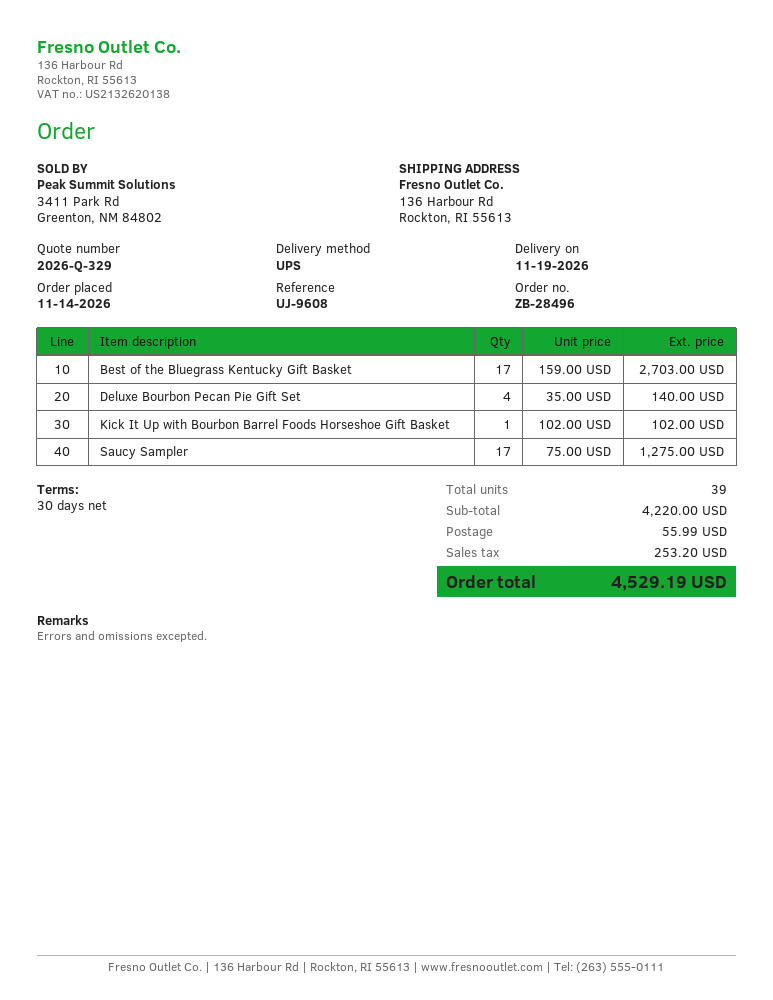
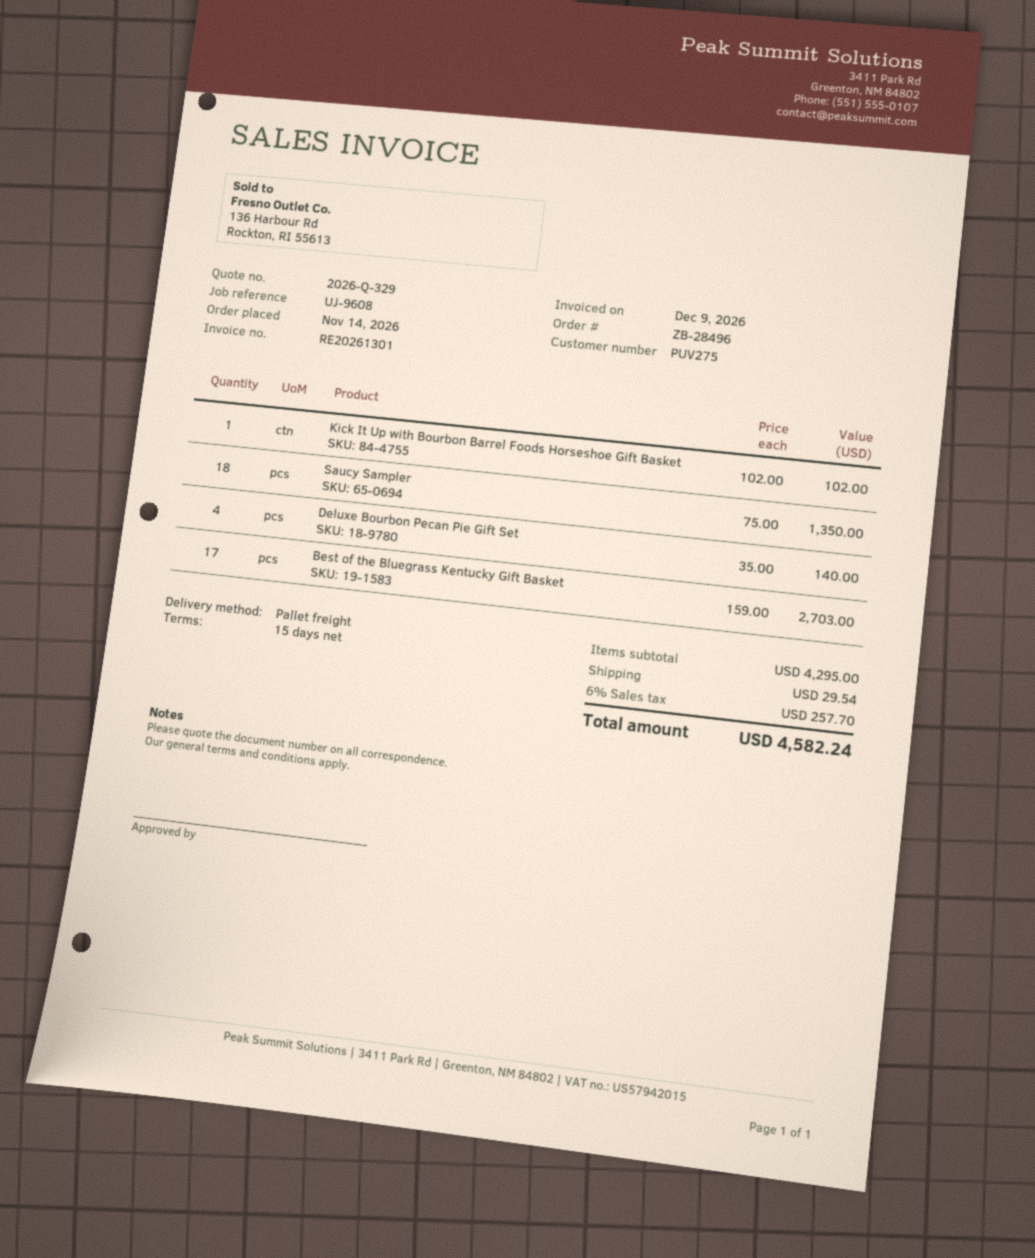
payment terms: 30 days -> 15 days
shipping method: UPS -> pallet freight
Saucy Sampler: 17 x 75.00 = 1275.00 -> 18 x 75.00 = 1350.00
subtotal: 4220.00 -> 4295.00
shipping: 55.99 -> 29.54
tax: 253.20 -> 257.70
total: 4529.19 -> 4582.24

